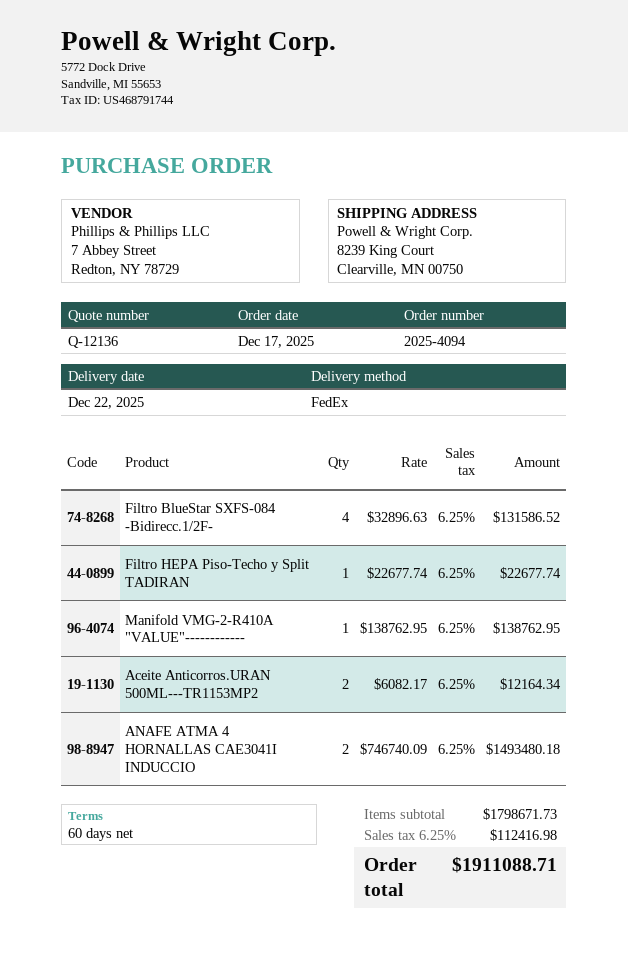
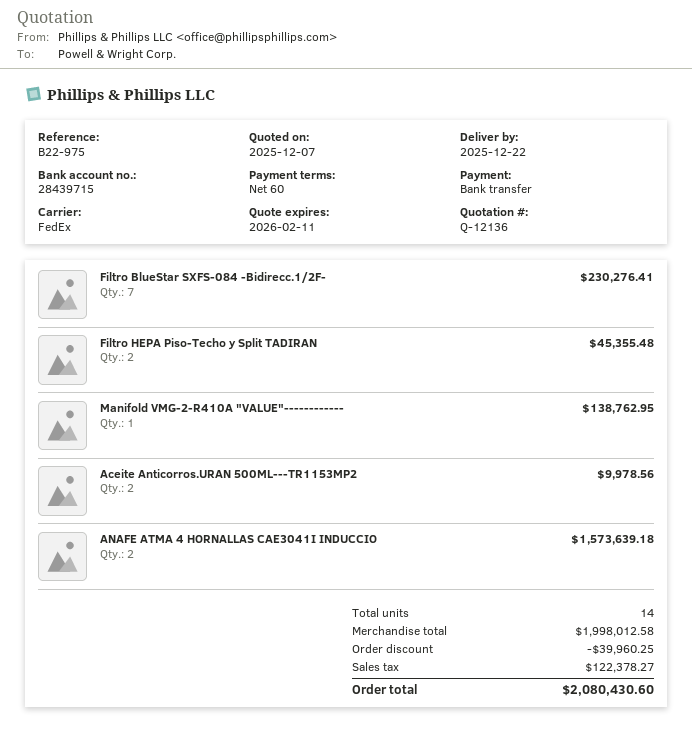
Filtro BlueStar SXFS-084 -Bidirecc.1/2F-: 4 for 131586.52 -> 7 for 230276.41
Filtro HEPA Piso-Techo y Split TADIRAN: 1 for 22677.74 -> 2 for 45355.48
Aceite Anticorros.URAN 500ML---TR1153MP2: 2 for 12164.34 -> 2 for 9978.56
ANAFE ATMA 4 HORNALLAS CAE3041I INDUCCIO: 2 for 1493480.18 -> 2 for 1573639.18
subtotal: 1798671.73 -> 1998012.58
discount: none -> 39960.25
tax: 112416.98 -> 122378.27
total: 1911088.71 -> 2080430.60

